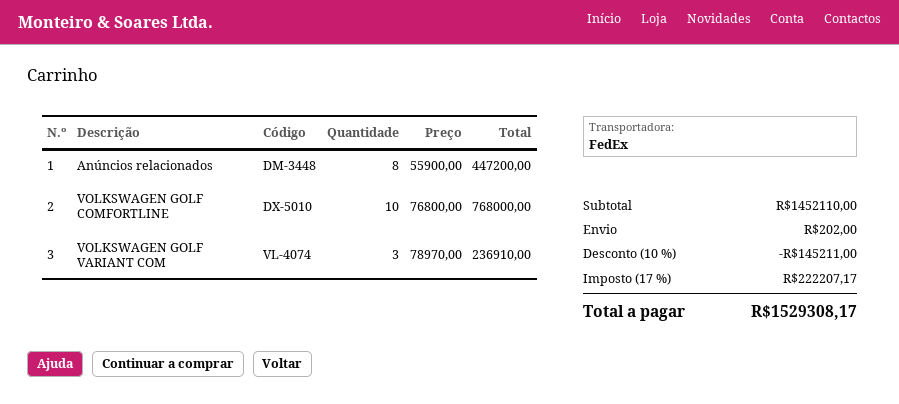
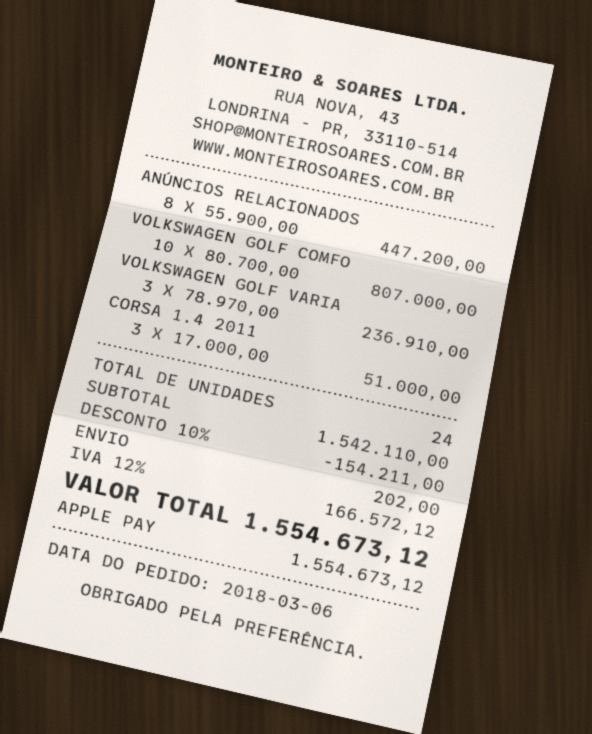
VOLKSWAGEN GOLF COMFORTLINE: 10 x 76800.00 = 768000.00 -> 10 x 80700.00 = 807000.00
CORSA 1.4 2011: none -> 3 x 17000.00 = 51000.00
subtotal: 1452110.00 -> 1542110.00
discount: 10% = 145211.00 -> 10% = 154211.00
tax: 17% = 222207.17 -> 12% = 166572.12
total: 1529308.17 -> 1554673.12

